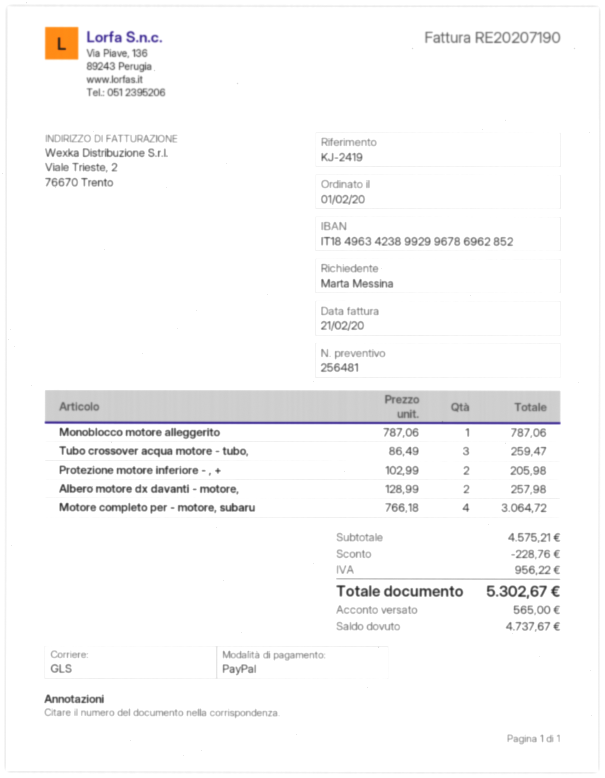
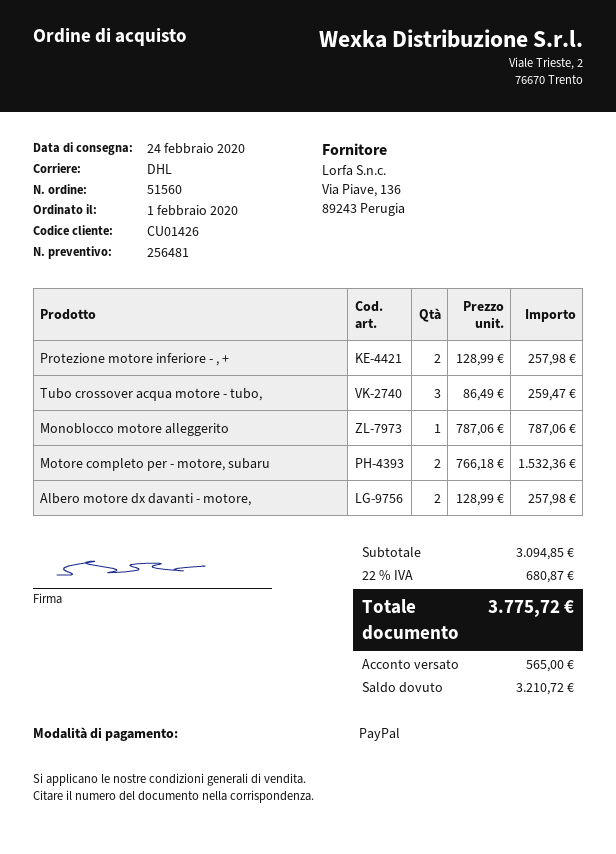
shipping method: GLS -> DHL
Protezione motore inferiore - , +: 2 x 102.99 = 205.98 -> 2 x 128.99 = 257.98
Motore completo per - motore, subaru: 4 x 766.18 = 3064.72 -> 2 x 766.18 = 1532.36
subtotal: 4575.21 -> 3094.85
discount: 228.76 -> none
tax: 956.22 -> 680.87
total: 5302.67 -> 3775.72
balance: 4737.67 -> 3210.72

